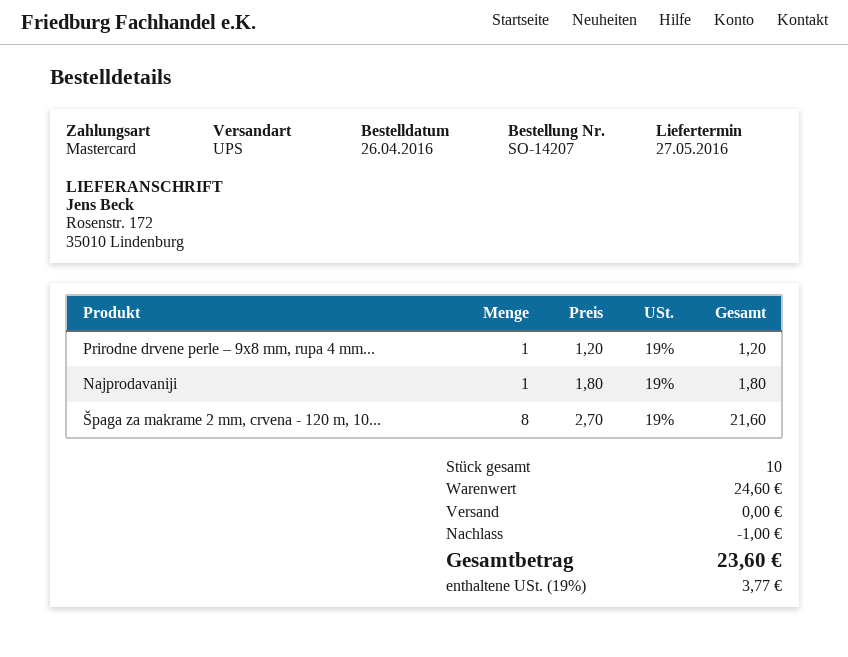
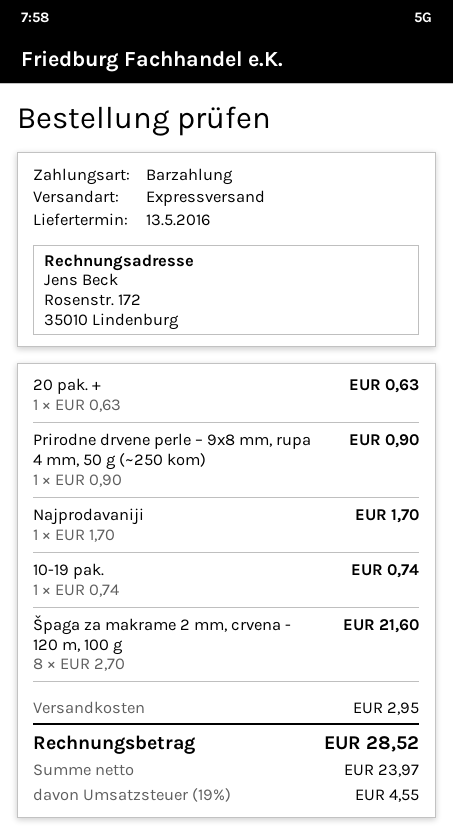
delivery date: 2016-05-27 -> 2016-05-13
payment method: Mastercard -> cash
shipping method: UPS -> express
Prirodne drvene perle – 9x8 mm, rupa 4 mm...: 1 x 1.20 = 1.20 -> 1 x 0.90 = 0.90
Najprodavaniji: 1 x 1.80 = 1.80 -> 1 x 1.70 = 1.70
20 pak. +: none -> 1 x 0.63 = 0.63
10-19 pak.: none -> 1 x 0.74 = 0.74
discount: 1.00 -> none
shipping: 0.00 -> 2.95
tax: 19% = 3.77 -> 19% = 4.55
total: 23.60 -> 28.52

